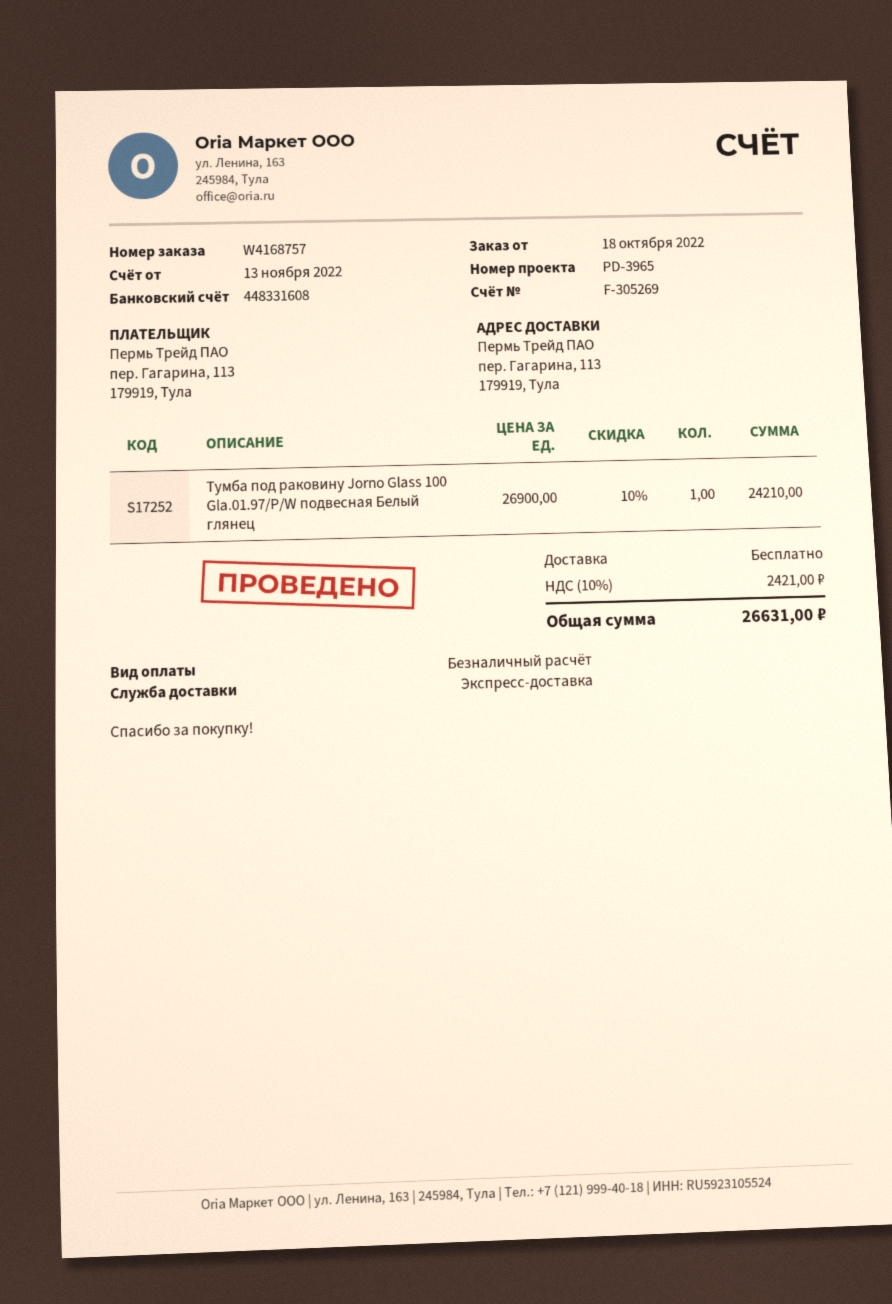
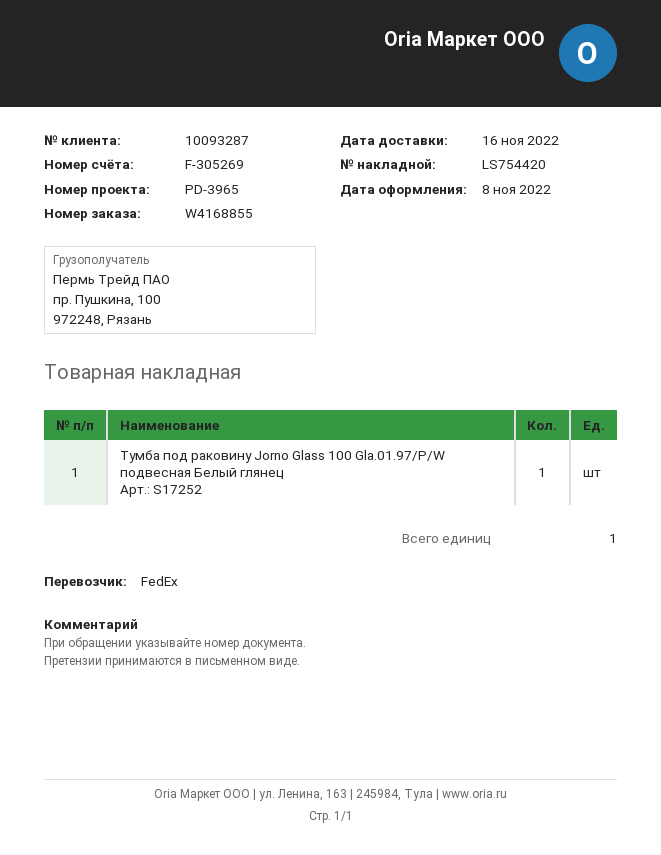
order number: W4168757 -> W4168855
order date: 2022-10-18 -> 2022-11-08
shipping method: express -> FedEx
ship to: пер. Гагарина, 113, 179919, Тула -> пр. Пушкина, 100, 972248, Рязань

